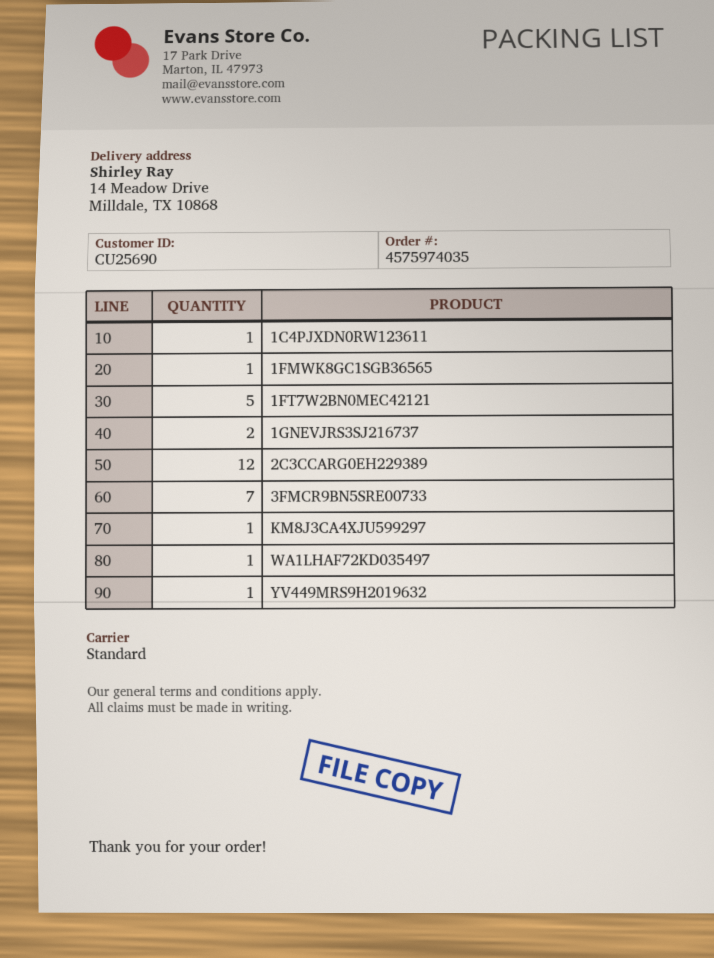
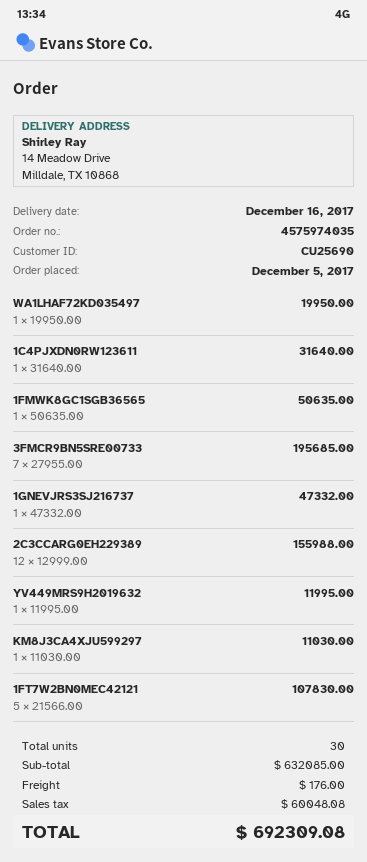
1GNEVJRS3SJ216737: 2 -> 1

